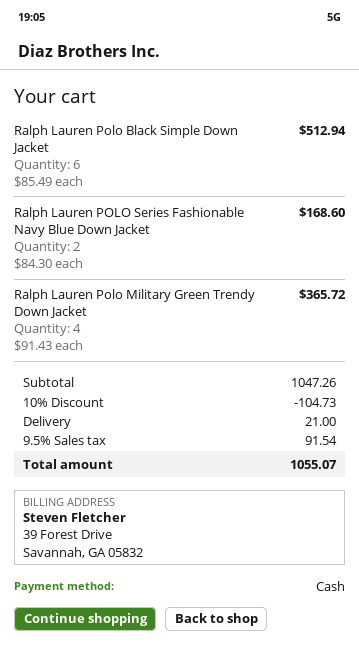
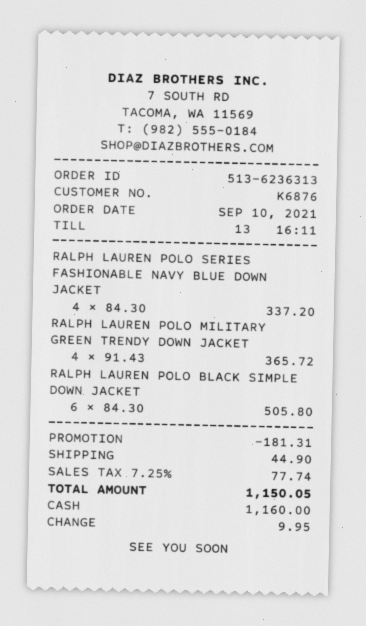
Ralph Lauren Polo Black Simple Down Jacket: 6 x 85.49 = 512.94 -> 6 x 84.30 = 505.80
Ralph Lauren POLO Series Fashionable Navy Blue Down Jacket: 2 x 84.30 = 168.60 -> 4 x 84.30 = 337.20
discount: 104.73 -> 181.31
shipping: 21.00 -> 44.90
tax: 9.5% = 91.54 -> 7.25% = 77.74
total: 1055.07 -> 1150.05

